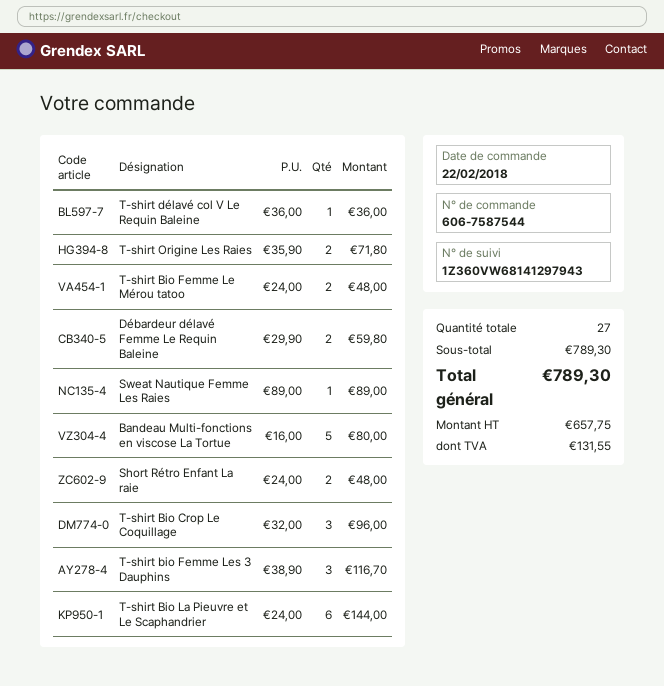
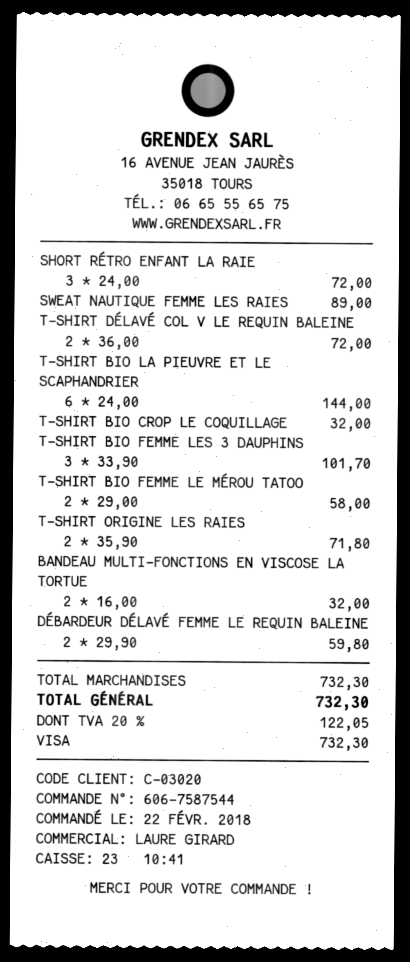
T-shirt délavé col V Le Requin Baleine: 1 x 36.00 = 36.00 -> 2 x 36.00 = 72.00
T-shirt Bio Femme Le Mérou tatoo: 2 x 24.00 = 48.00 -> 2 x 29.00 = 58.00
Bandeau Multi-fonctions en viscose La Tortue: 5 x 16.00 = 80.00 -> 2 x 16.00 = 32.00
Short Rétro Enfant La raie: 2 x 24.00 = 48.00 -> 3 x 24.00 = 72.00
T-shirt Bio Crop Le Coquillage: 3 x 32.00 = 96.00 -> 1 x 32.00 = 32.00
T-shirt bio Femme Les 3 Dauphins: 3 x 38.90 = 116.70 -> 3 x 33.90 = 101.70
subtotal: 789.30 -> 732.30
tax: 131.55 -> 122.05
total: 789.30 -> 732.30

